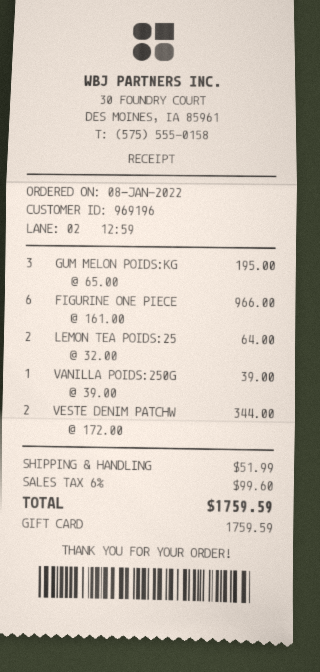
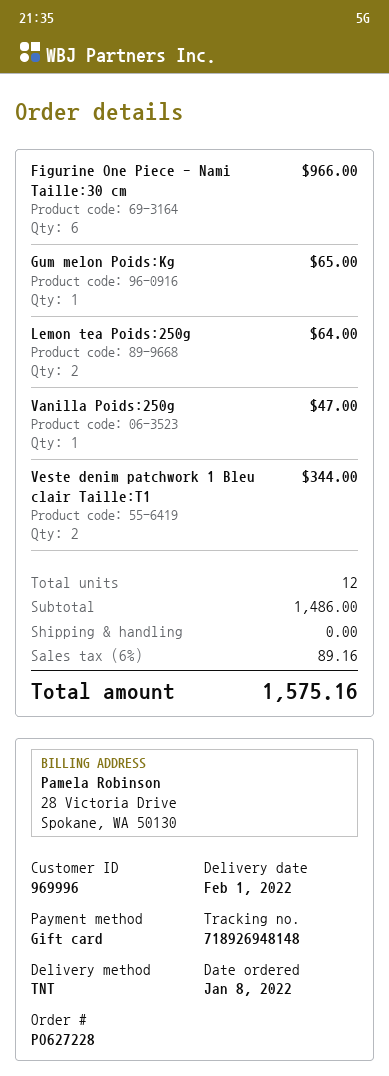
customer number: 969196 -> 969996
GUM MELON POIDS:KG: 3 for 195.00 -> 1 for 65.00
VANILLA POIDS:250G: 1 for 39.00 -> 1 for 47.00
shipping: 51.99 -> 0.00
tax: 6% = 99.60 -> 6% = 89.16
total: 1759.59 -> 1575.16

